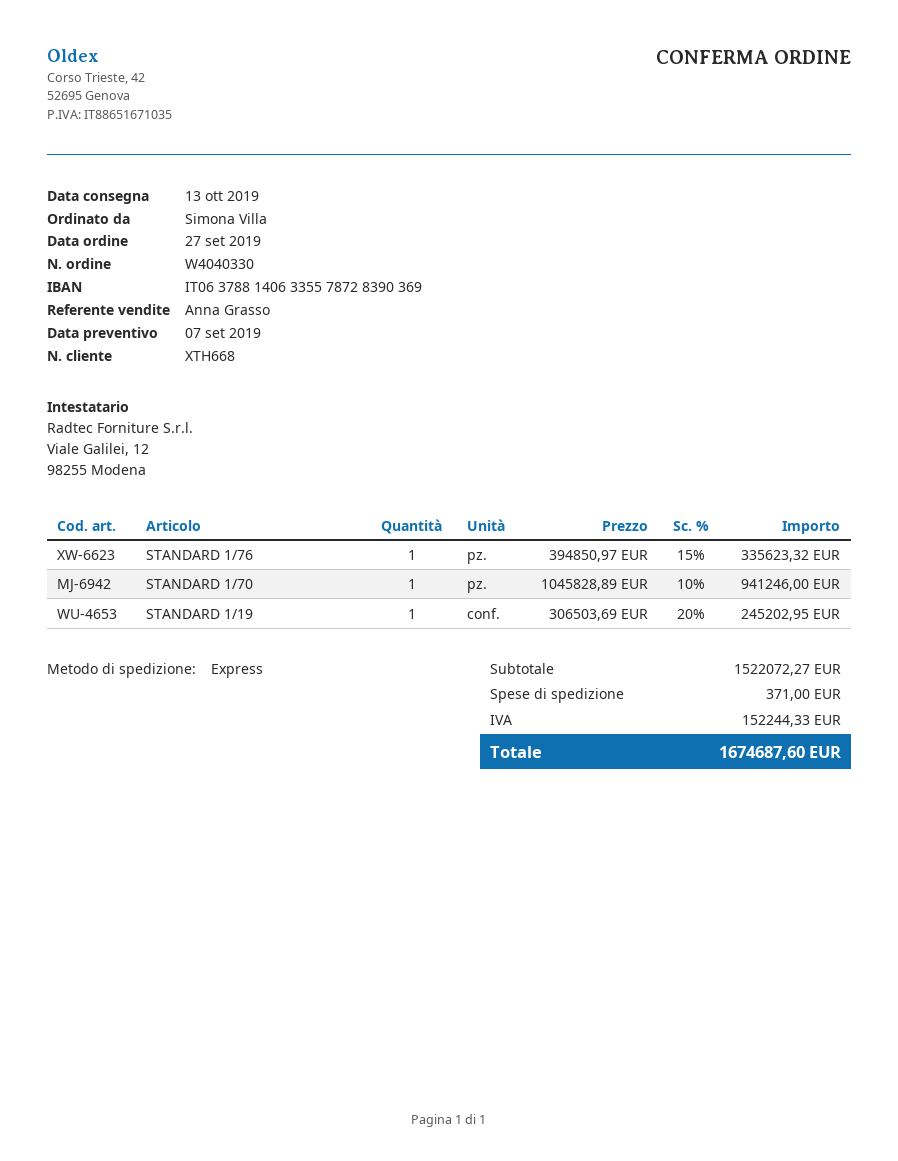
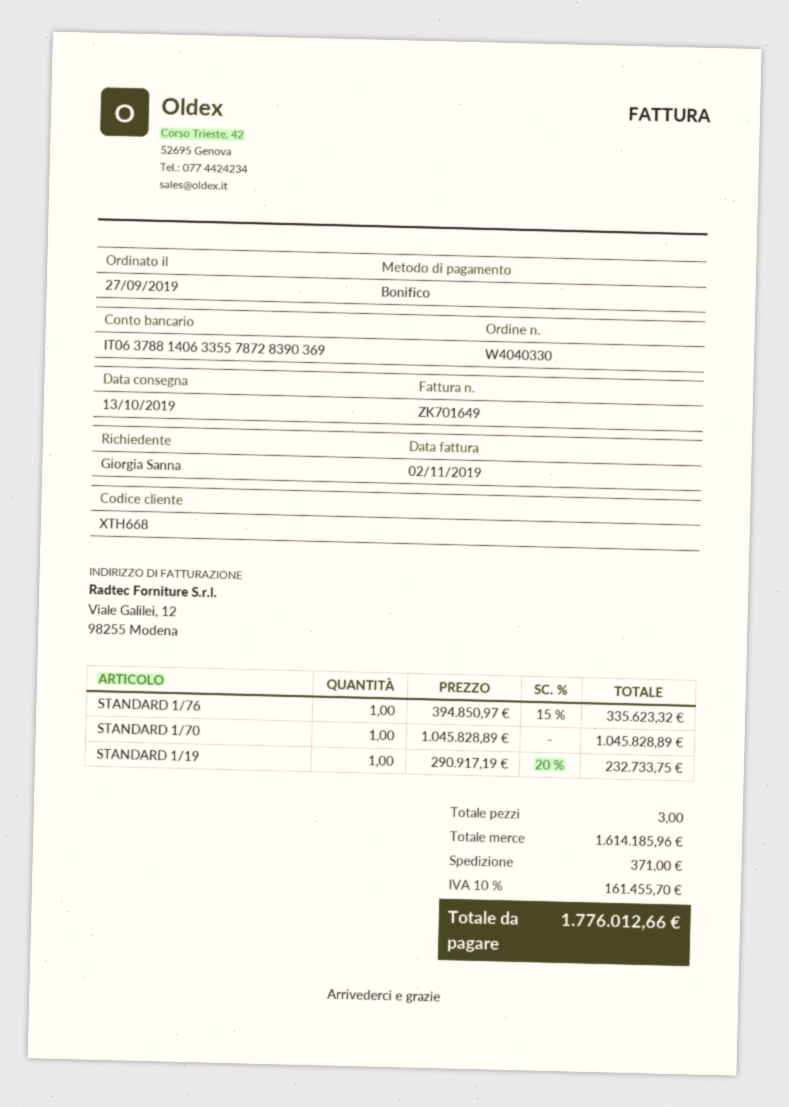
ordered by: Simona Villa -> Giorgia Sanna
STANDARD 1/70: 1 x 1045828.89 - 10% = 941246.00 -> 1 x 1045828.89 = 1045828.89
STANDARD 1/19: 1 x 306503.69 - 20% = 245202.95 -> 1 x 290917.19 - 20% = 232733.75
subtotal: 1522072.27 -> 1614185.96
tax: 152244.33 -> 161455.70
total: 1674687.60 -> 1776012.66

